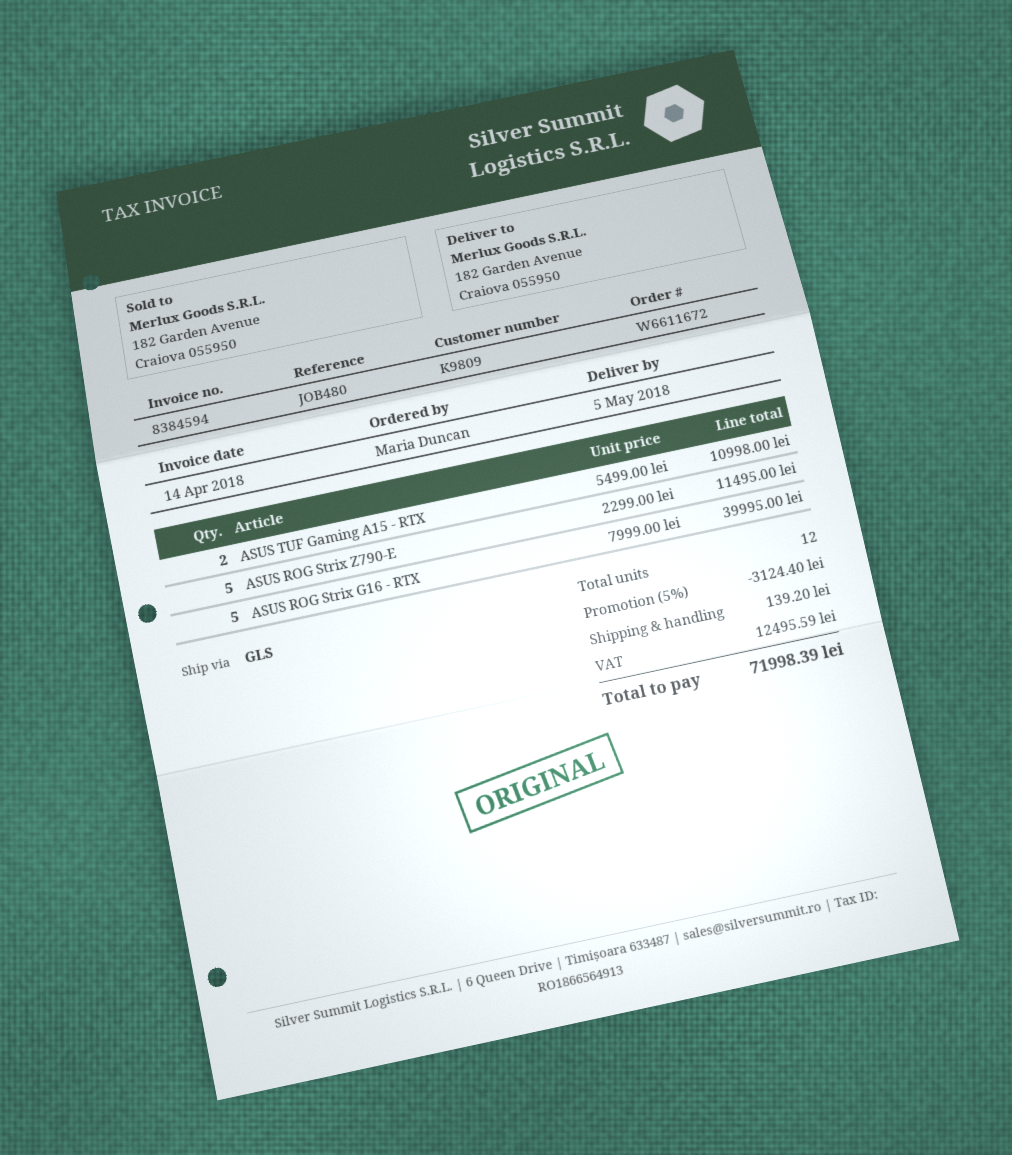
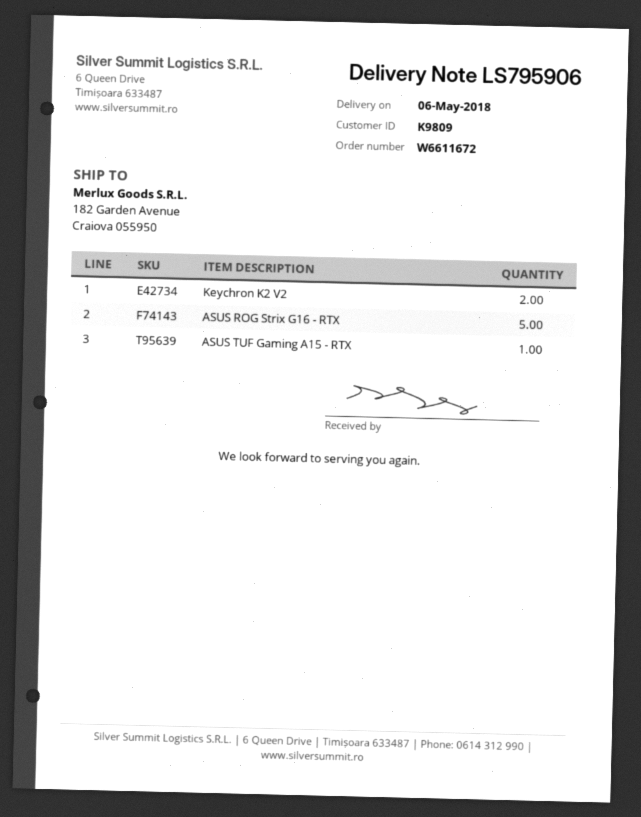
delivery date: 2018-05-05 -> 2018-05-06
ASUS TUF Gaming A15 - RTX: 2 -> 1
ASUS ROG Strix Z790-E: 5 -> none
Keychron K2 V2: none -> 2

